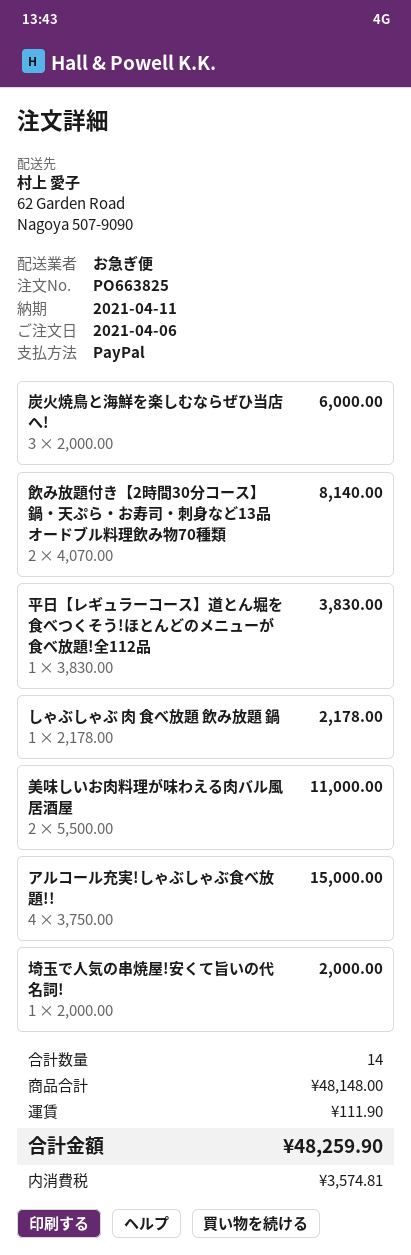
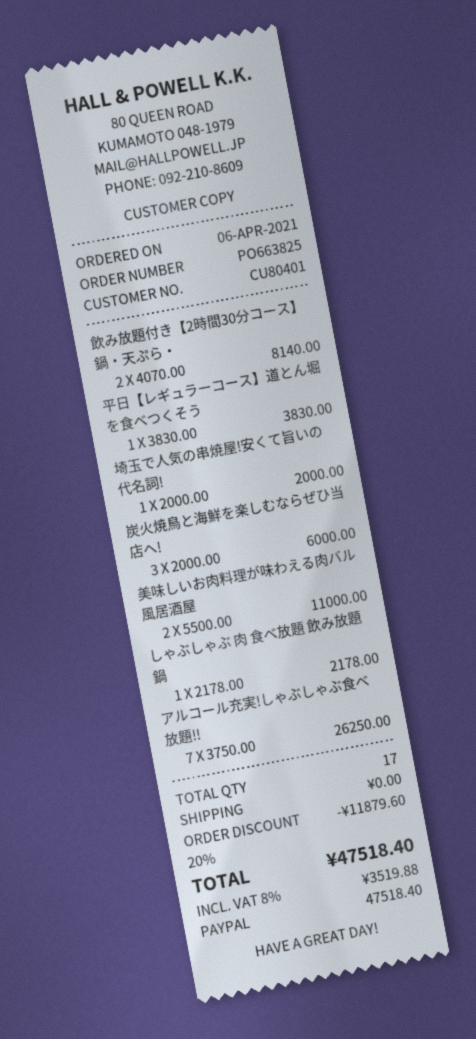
アルコール充実!しゃぶしゃぶ食べ放題!!: 4 x 3750.00 = 15000.00 -> 7 x 3750.00 = 26250.00
total quantity: 14 -> 17
discount: none -> 20% = 11879.60
shipping: 111.90 -> 0.00
tax: 3574.81 -> 3519.88
total: 48259.90 -> 47518.40

